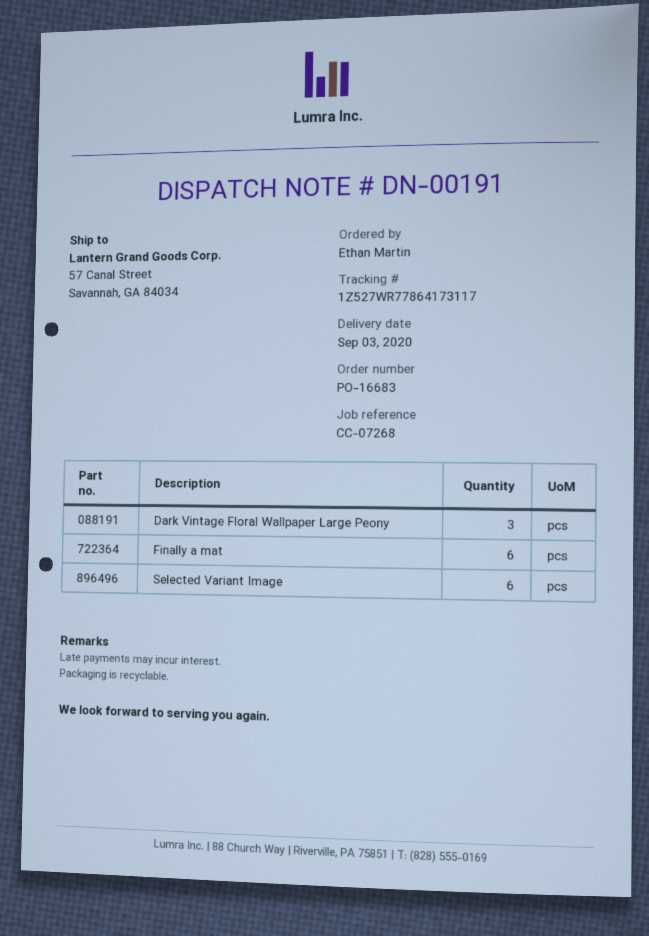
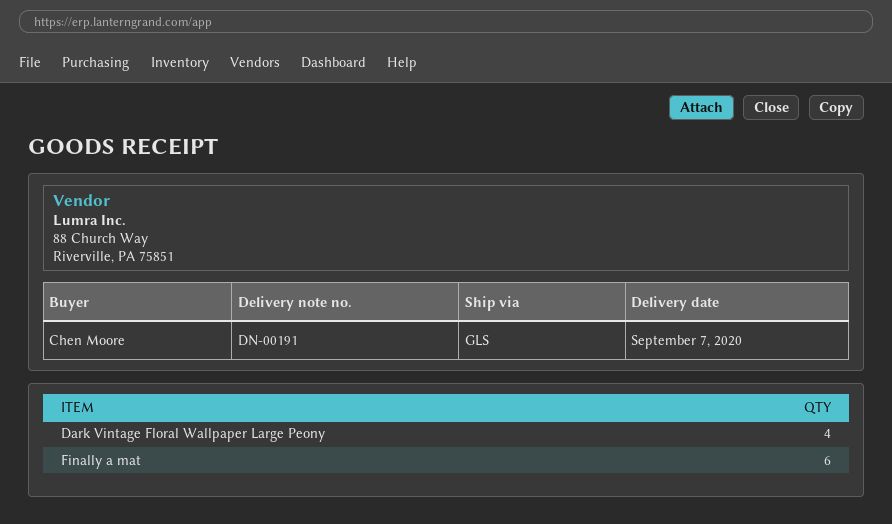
delivery date: 2020-09-03 -> 2020-09-07
ordered by: Ethan Martin -> Chen Moore
Dark Vintage Floral Wallpaper Large Peony: 3 -> 4
Selected Variant Image: 6 -> none

